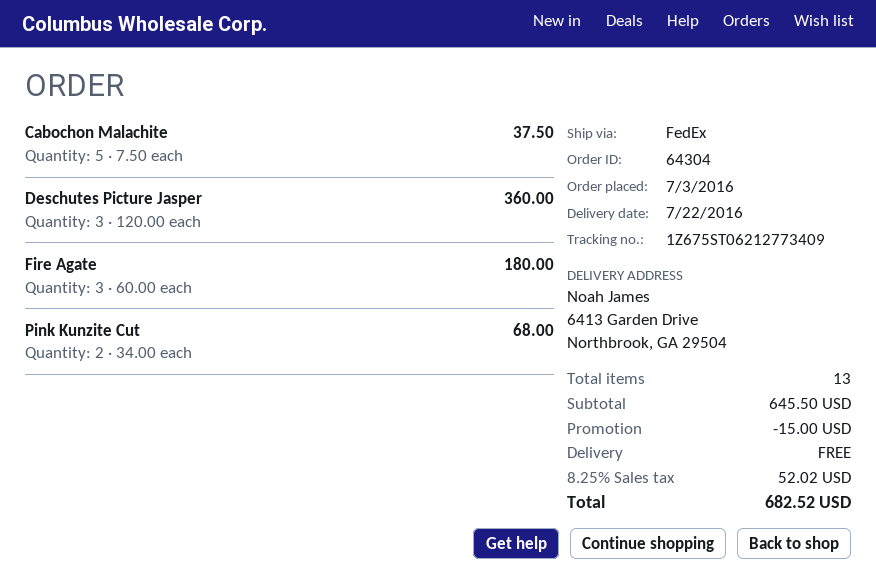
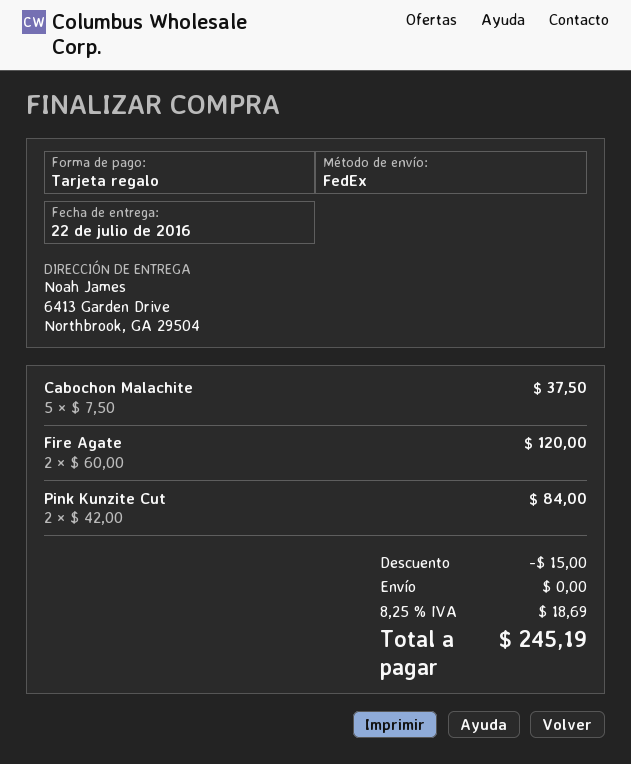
Deschutes Picture Jasper: 3 x 120.00 = 360.00 -> none
Fire Agate: 3 x 60.00 = 180.00 -> 2 x 60.00 = 120.00
Pink Kunzite Cut: 2 x 34.00 = 68.00 -> 2 x 42.00 = 84.00
tax: 8.25% = 52.02 -> 8.25% = 18.69
total: 682.52 -> 245.19

